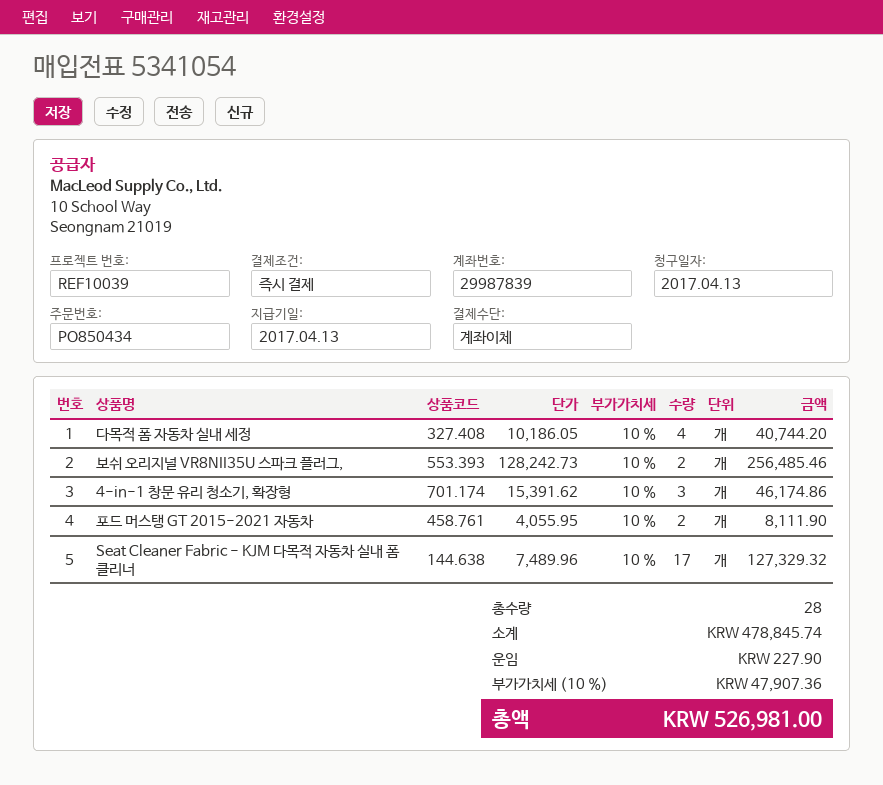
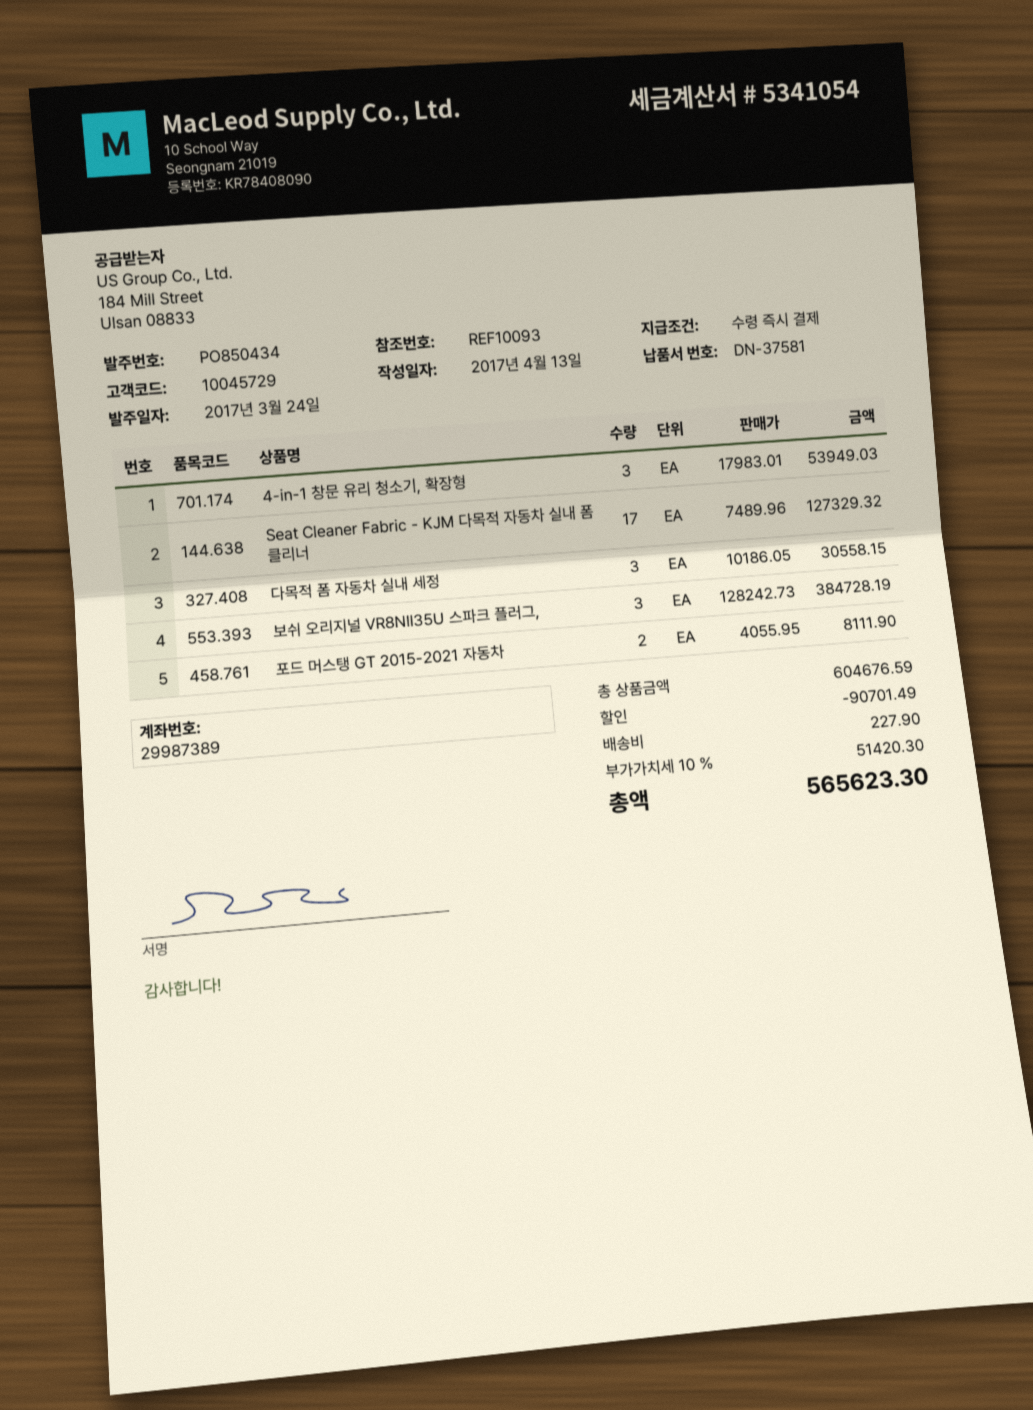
reference: REF10039 -> REF10093
bank account: 29987839 -> 29987389
다목적 폼 자동차 실내 세정: 4 x 10186.05 = 40744.20 -> 3 x 10186.05 = 30558.15
보쉬 오리지널 VR8NII35U 스파크 플러그,: 2 x 128242.73 = 256485.46 -> 3 x 128242.73 = 384728.19
4-in-1 창문 유리 청소기, 확장형: 3 x 15391.62 = 46174.86 -> 3 x 17983.01 = 53949.03
subtotal: 478845.74 -> 604676.59
discount: none -> 90701.49
tax: 10% = 47907.36 -> 10% = 51420.30
total: 526981.00 -> 565623.30

